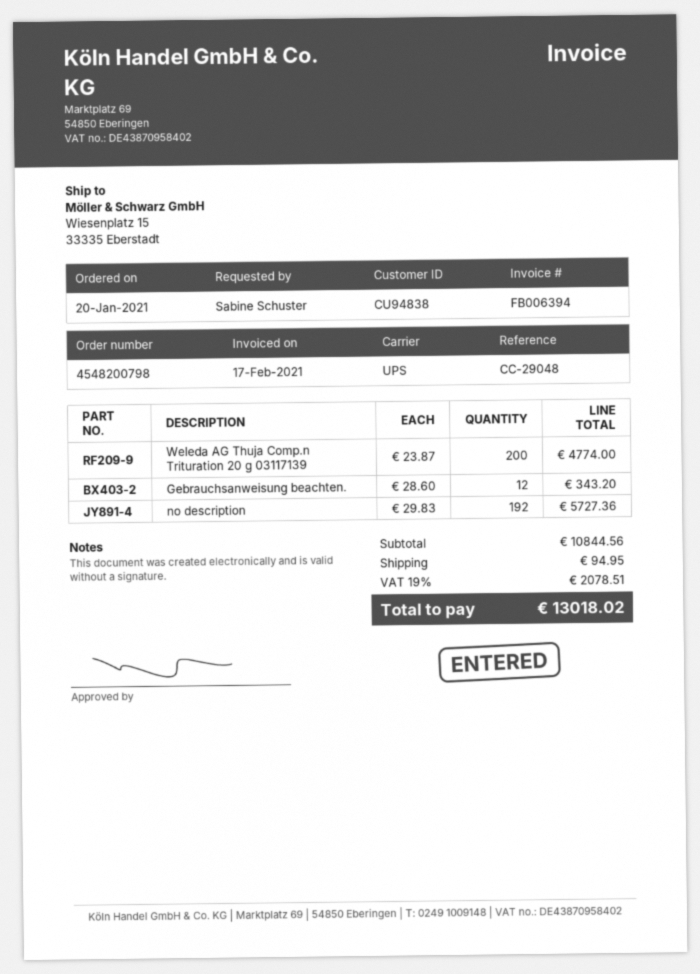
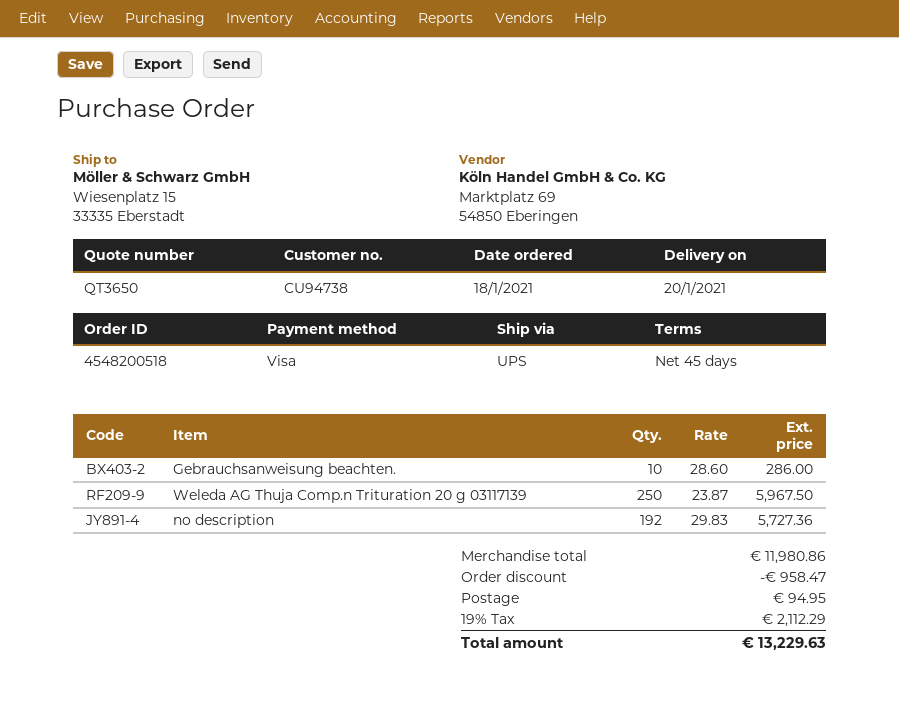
order number: 4548200798 -> 4548200518
order date: 2021-01-20 -> 2021-01-18
customer number: CU94838 -> CU94738
Weleda AG Thuja Comp.n Trituration 20 g 03117139: 200 x 23.87 = 4774.00 -> 250 x 23.87 = 5967.50
Gebrauchsanweisung beachten.: 12 x 28.60 = 343.20 -> 10 x 28.60 = 286.00
subtotal: 10844.56 -> 11980.86
discount: none -> 958.47
tax: 19% = 2078.51 -> 19% = 2112.29
total: 13018.02 -> 13229.63

